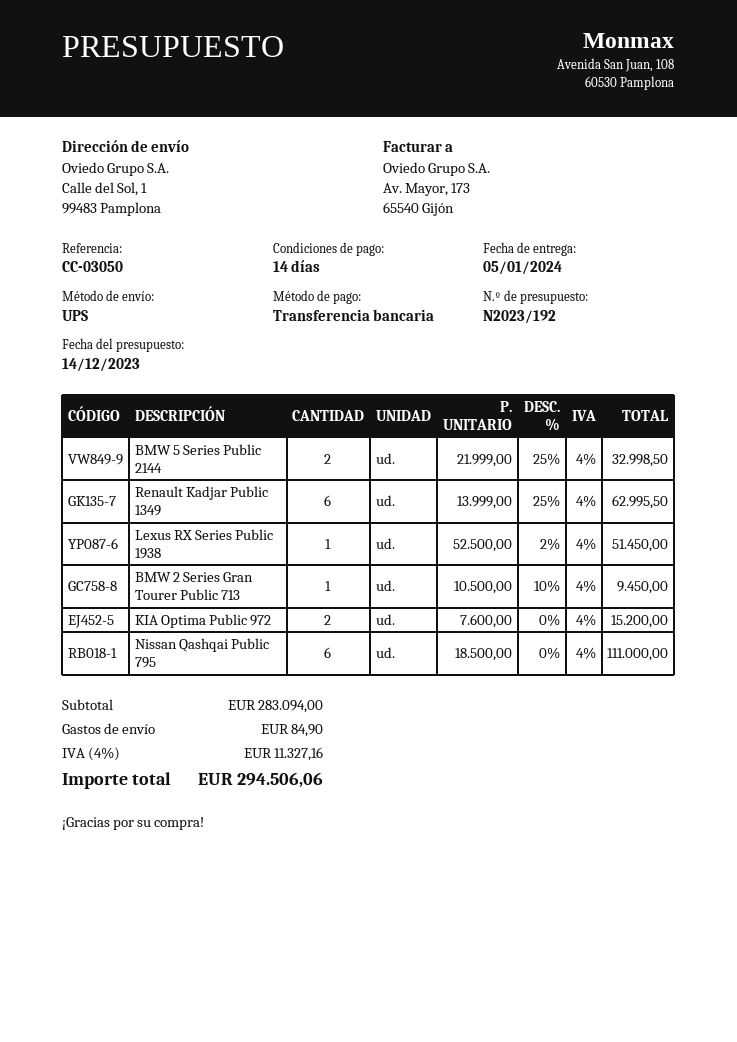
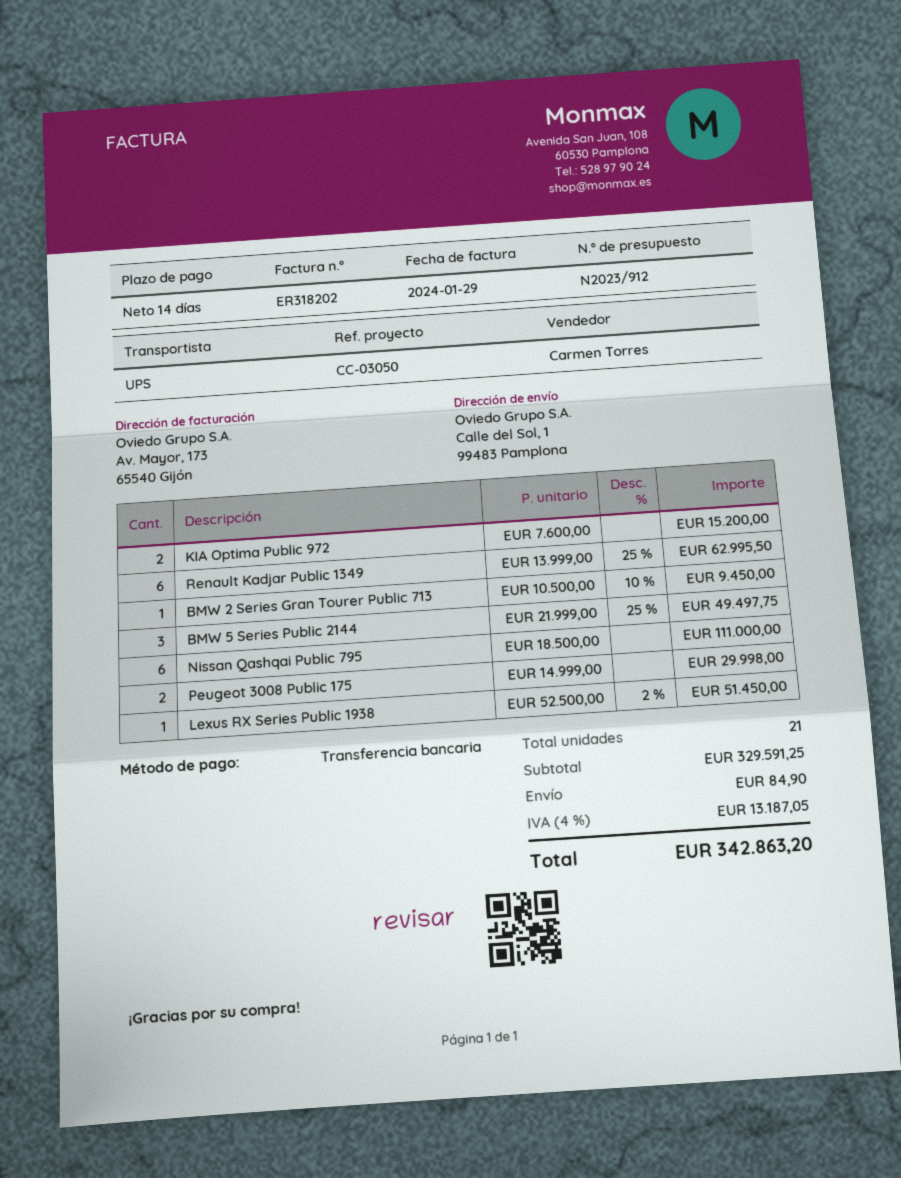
quote number: N2023/192 -> N2023/912
BMW 5 Series Public 2144: 2 x 21999.00 - 25% = 32998.50 -> 3 x 21999.00 - 25% = 49497.75
Peugeot 3008 Public 175: none -> 2 x 14999.00 = 29998.00
subtotal: 283094.00 -> 329591.25
tax: 4% = 11327.16 -> 4% = 13187.05
total: 294506.06 -> 342863.20

